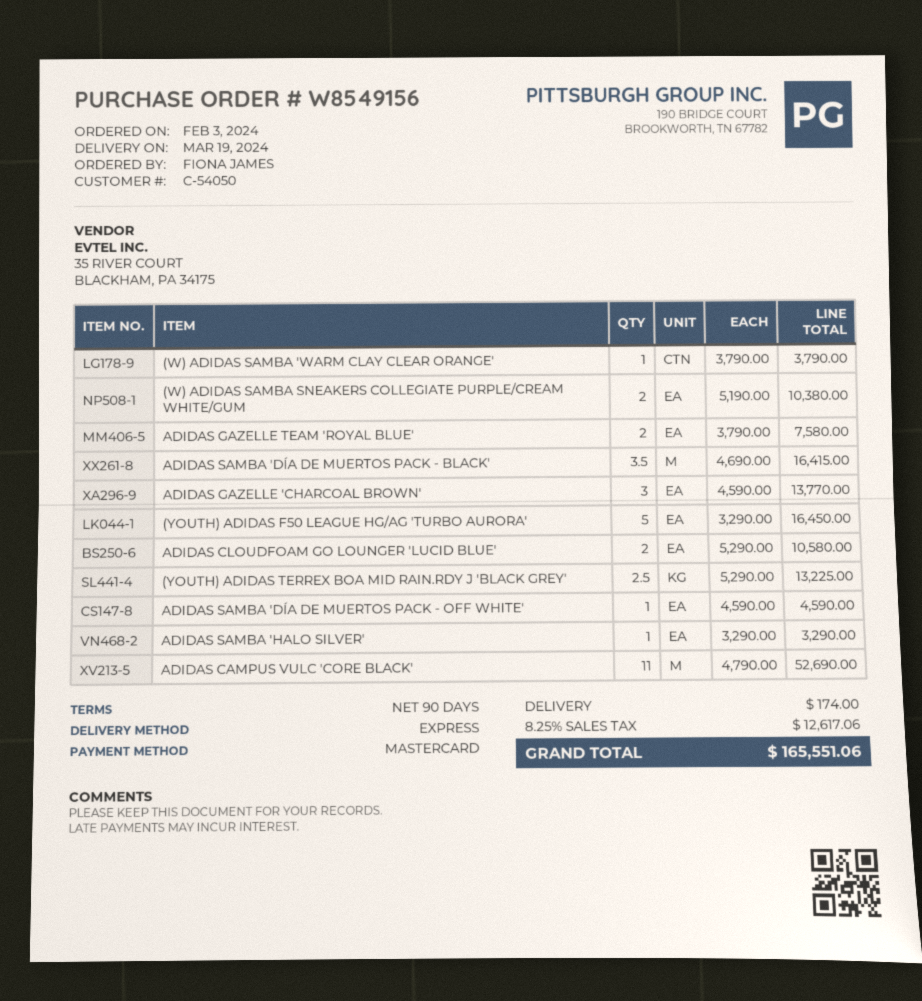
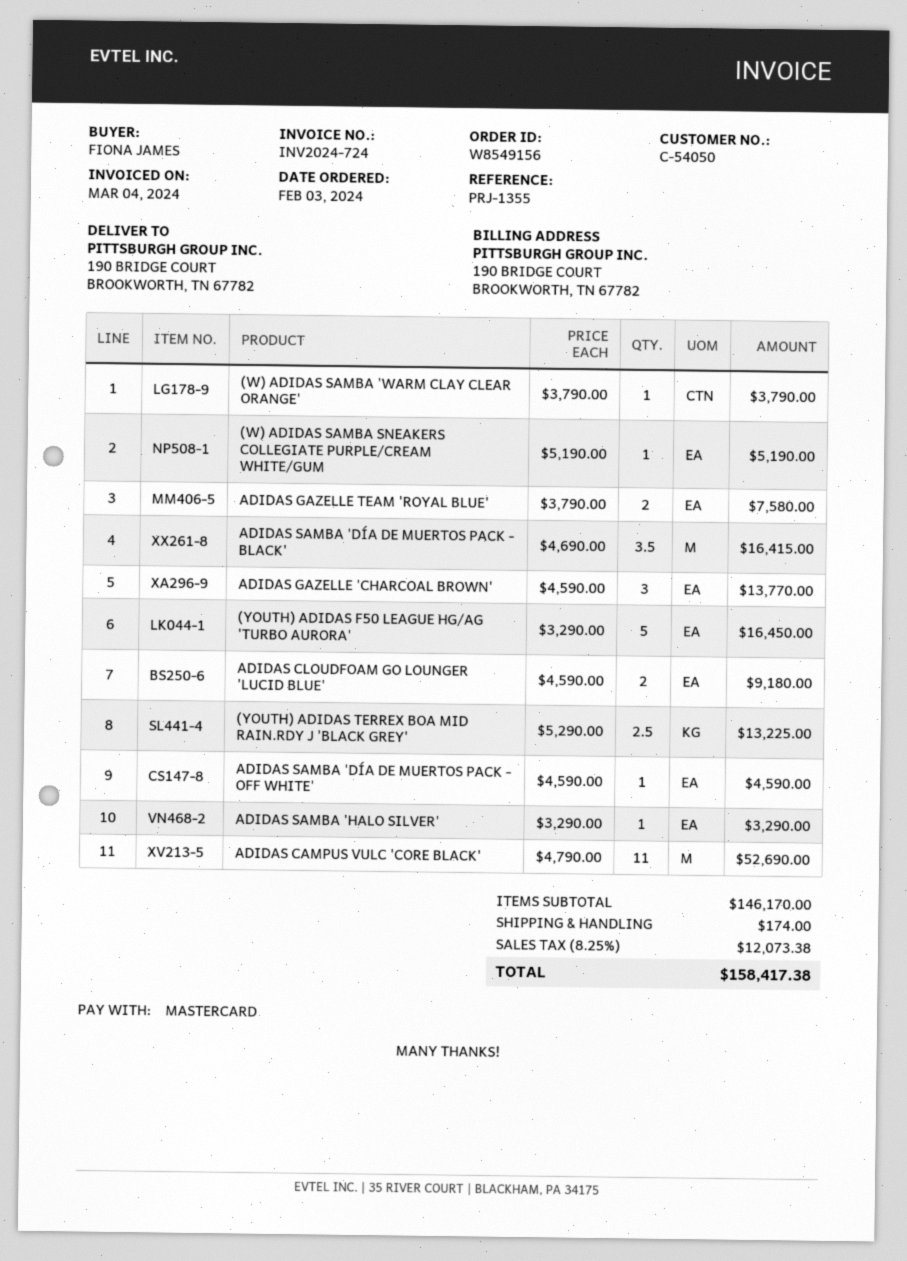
(W) ADIDAS SAMBA SNEAKERS COLLEGIATE PURPLE/CREAM WHITE/GUM: 2 x 5190.00 = 10380.00 -> 1 x 5190.00 = 5190.00
ADIDAS CLOUDFOAM GO LOUNGER 'LUCID BLUE': 2 x 5290.00 = 10580.00 -> 2 x 4590.00 = 9180.00
tax: 8.25% = 12617.06 -> 8.25% = 12073.38
total: 165551.06 -> 158417.38

